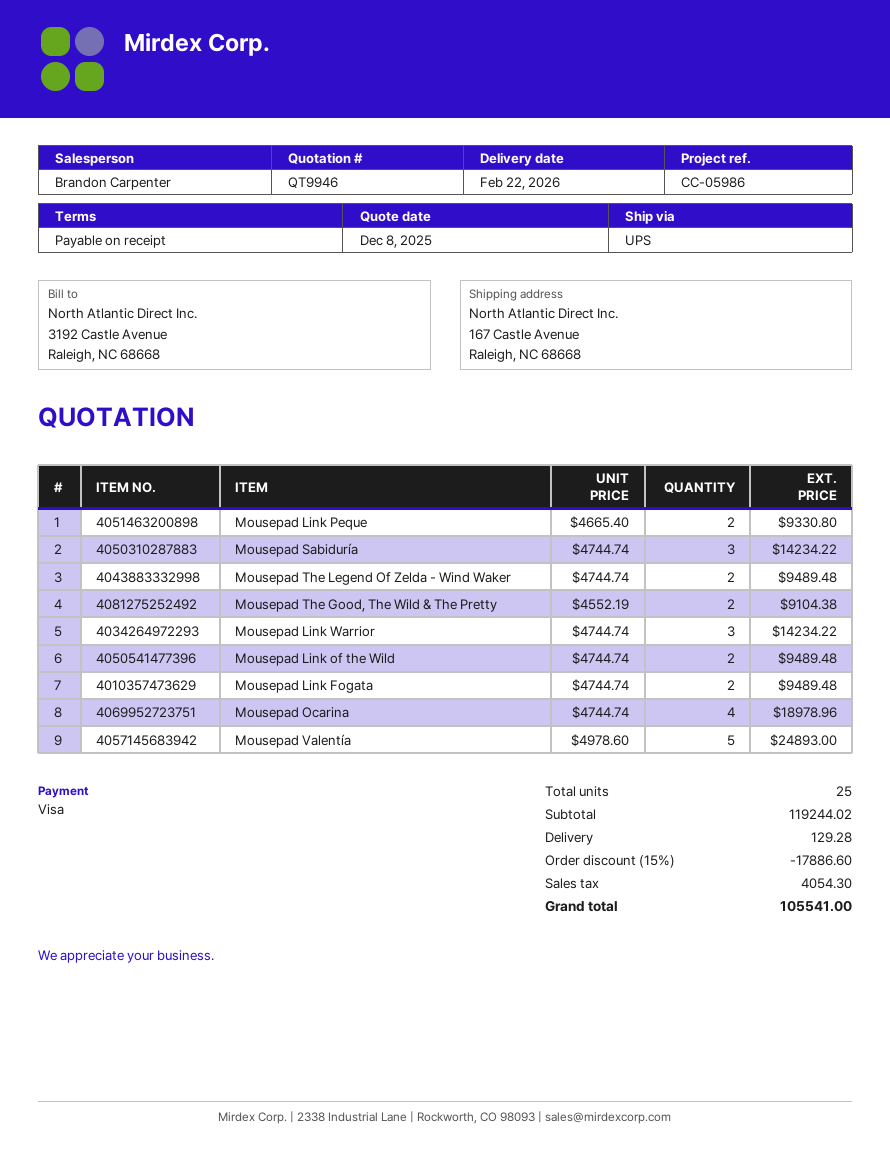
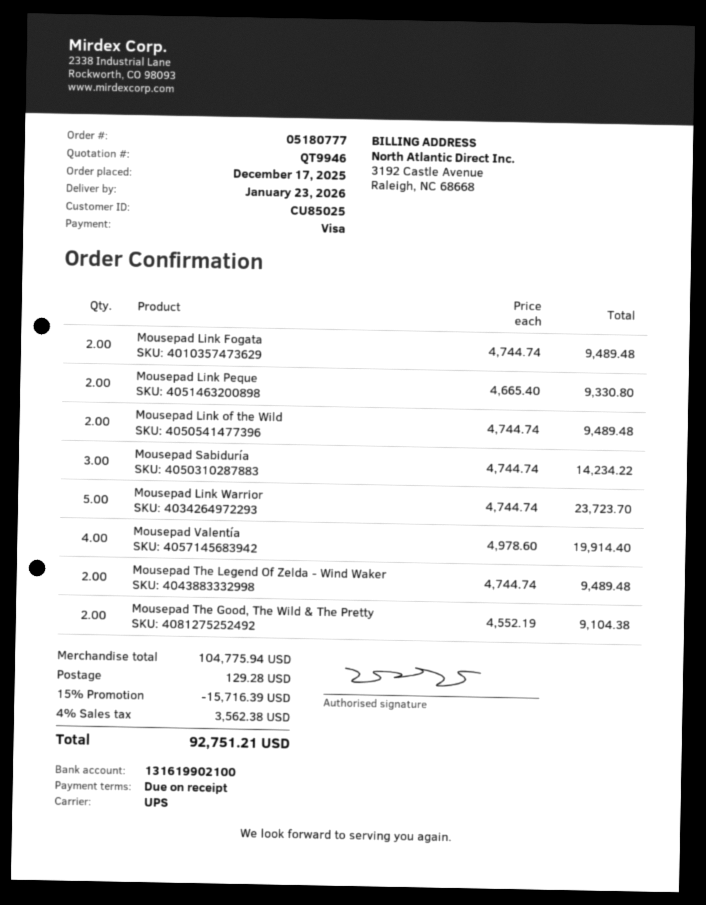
delivery date: 2026-02-22 -> 2026-01-23
Mousepad Link Warrior: 3 x 4744.74 = 14234.22 -> 5 x 4744.74 = 23723.70
Mousepad Ocarina: 4 x 4744.74 = 18978.96 -> none
Mousepad Valentía: 5 x 4978.60 = 24893.00 -> 4 x 4978.60 = 19914.40
subtotal: 119244.02 -> 104775.94
discount: 15% = 17886.60 -> 15% = 15716.39
tax: 4054.30 -> 3562.38
total: 105541.00 -> 92751.21

